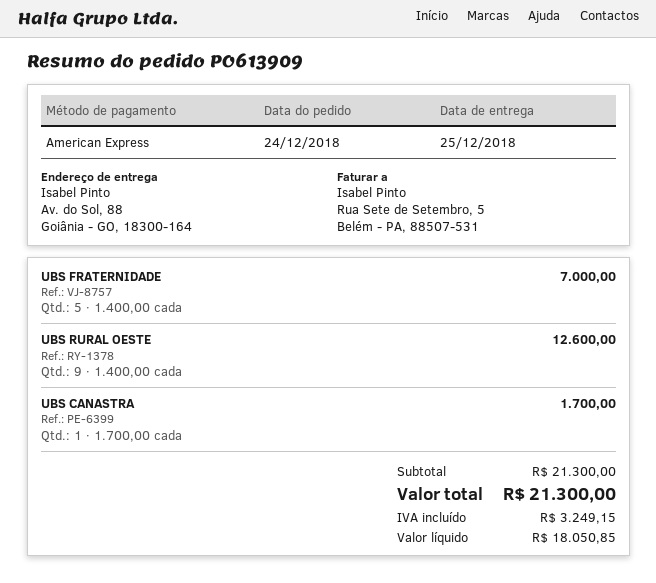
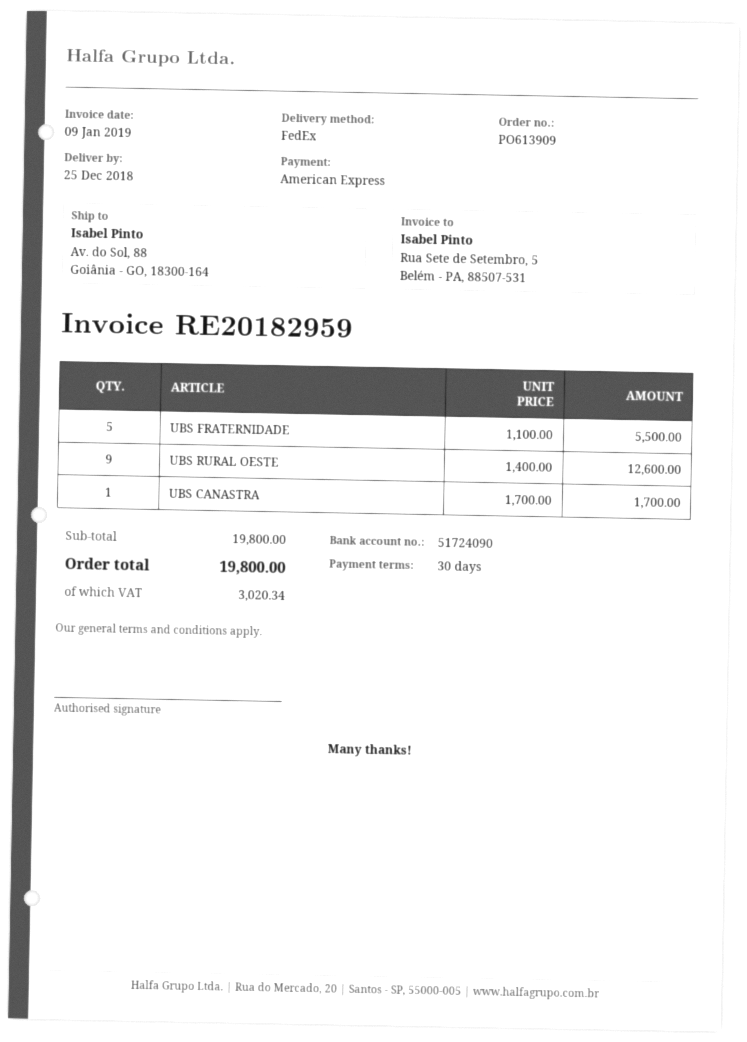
UBS FRATERNIDADE: 5 x 1400.00 = 7000.00 -> 5 x 1100.00 = 5500.00
subtotal: 21300.00 -> 19800.00
tax: 3249.15 -> 3020.34
total: 21300.00 -> 19800.00

